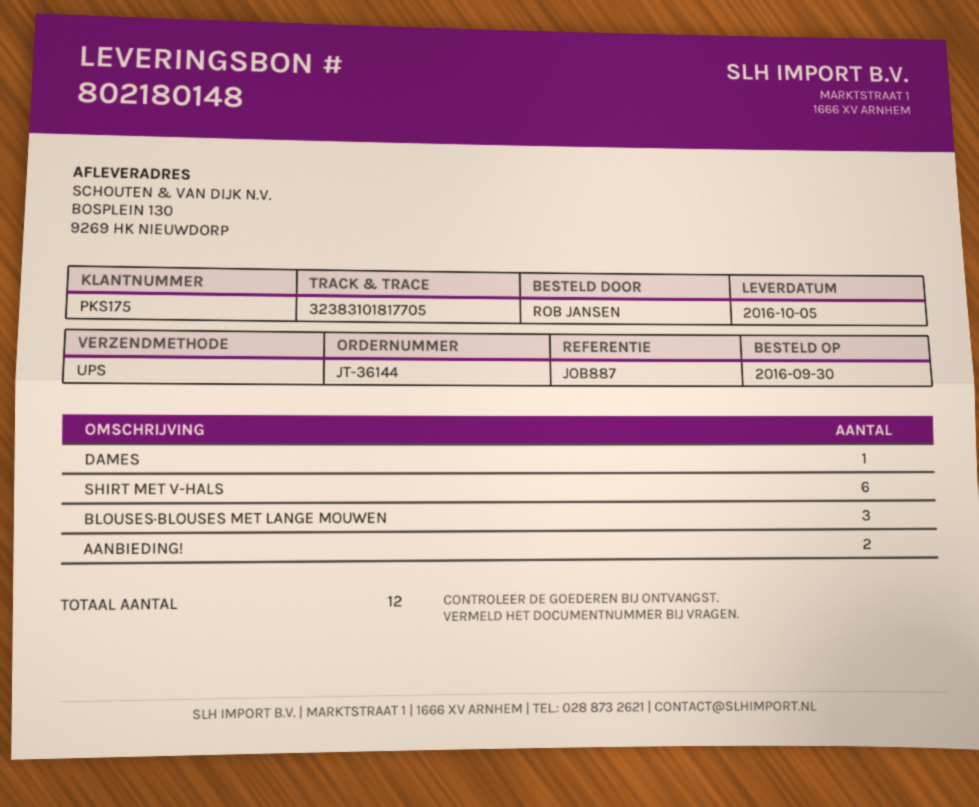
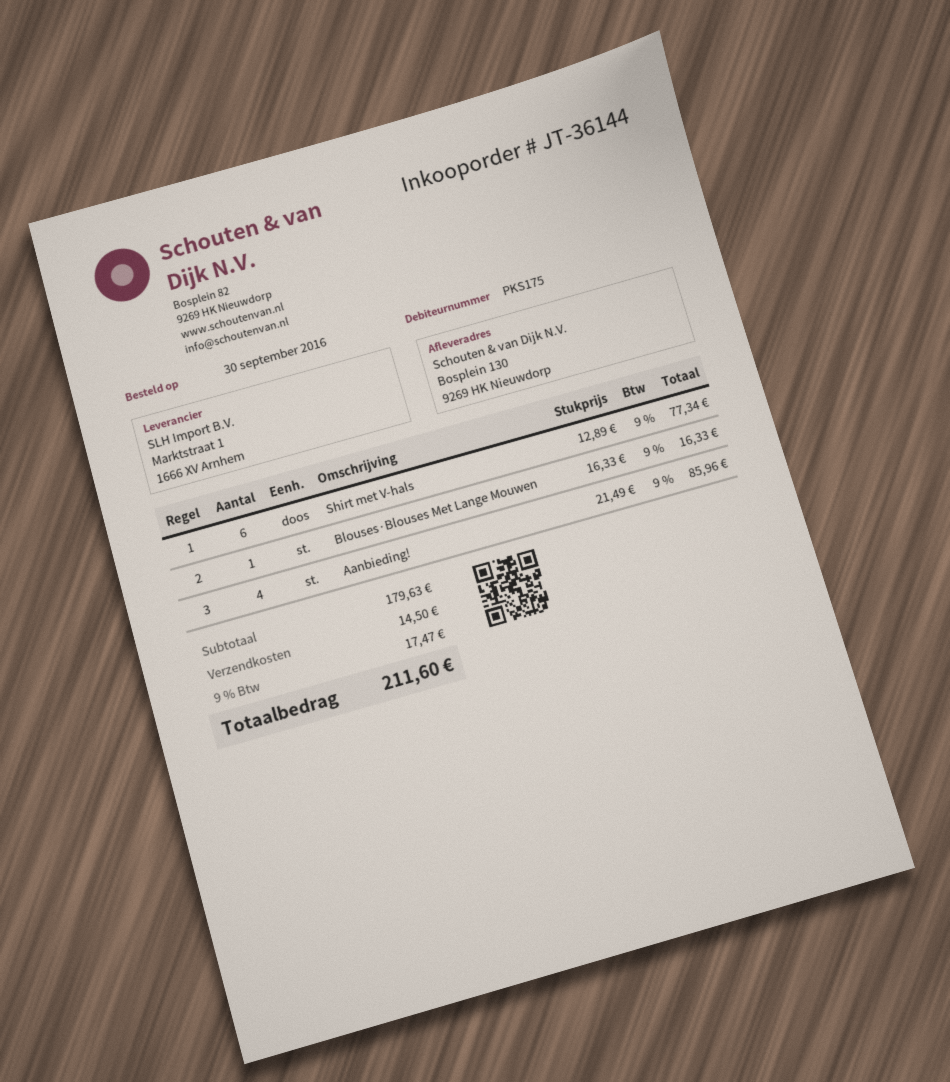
DAMES: 1 -> none
BLOUSES·BLOUSES MET LANGE MOUWEN: 3 -> 1
AANBIEDING!: 2 -> 4

